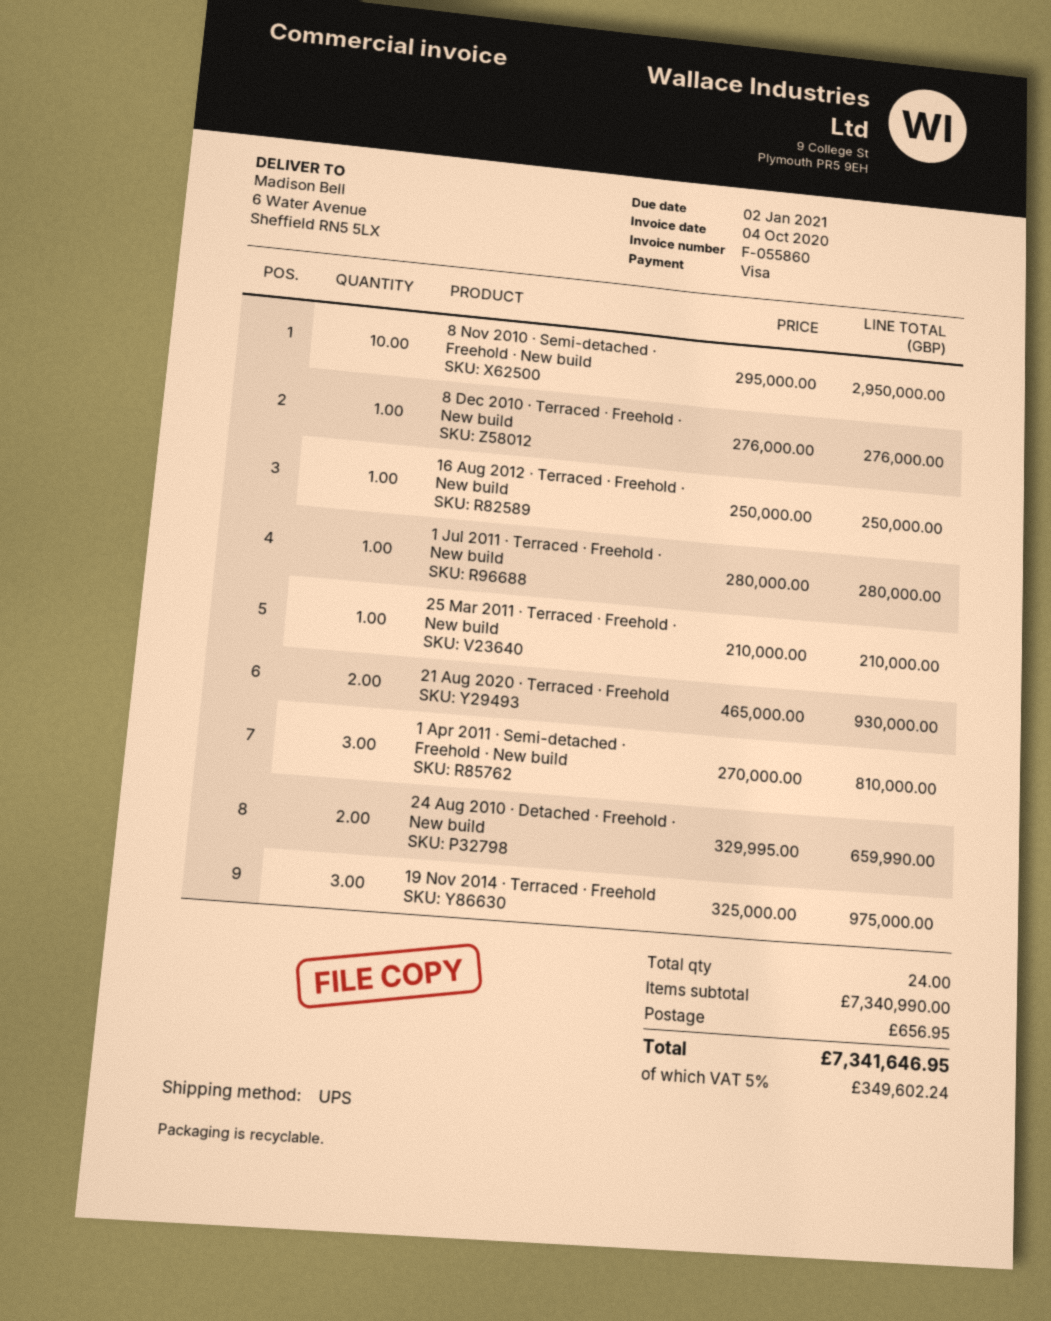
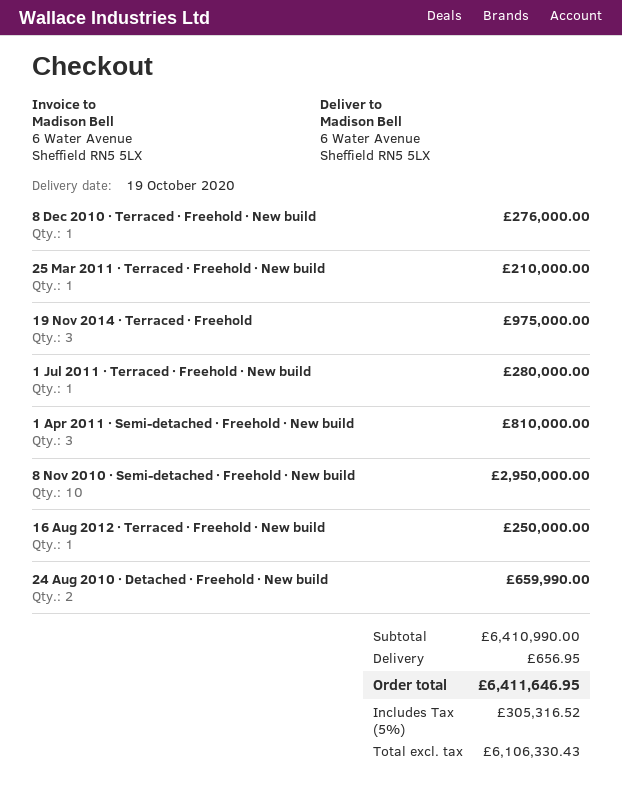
21 Aug 2020 · Terraced · Freehold: 2 for 930000.00 -> none
subtotal: 7340990.00 -> 6410990.00
tax: 5% = 349602.24 -> 5% = 305316.52
total: 7341646.95 -> 6411646.95

